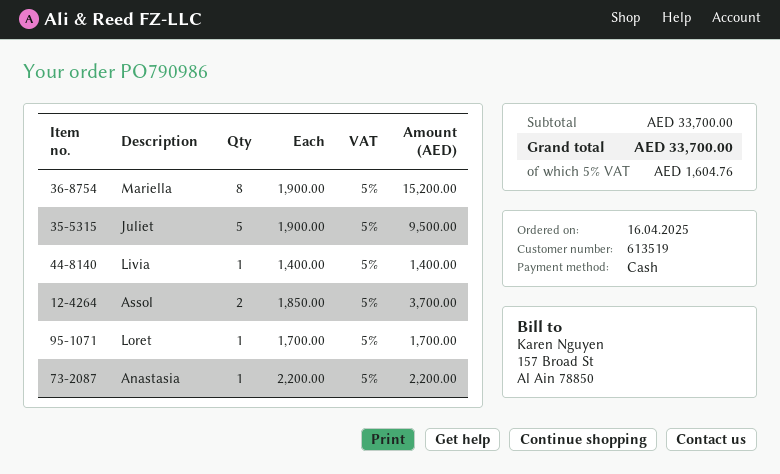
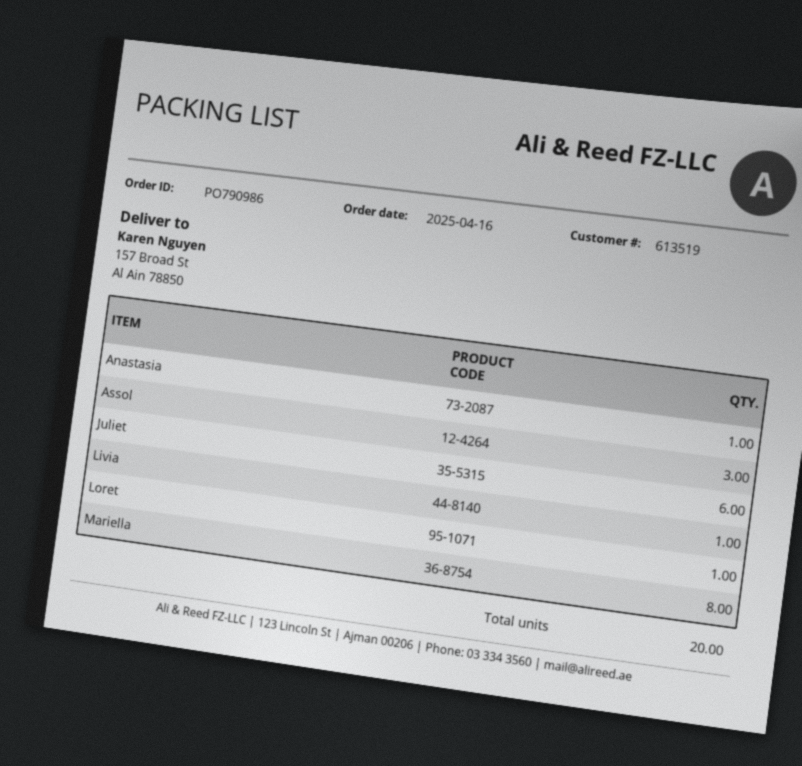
Juliet: 5 -> 6
Assol: 2 -> 3

